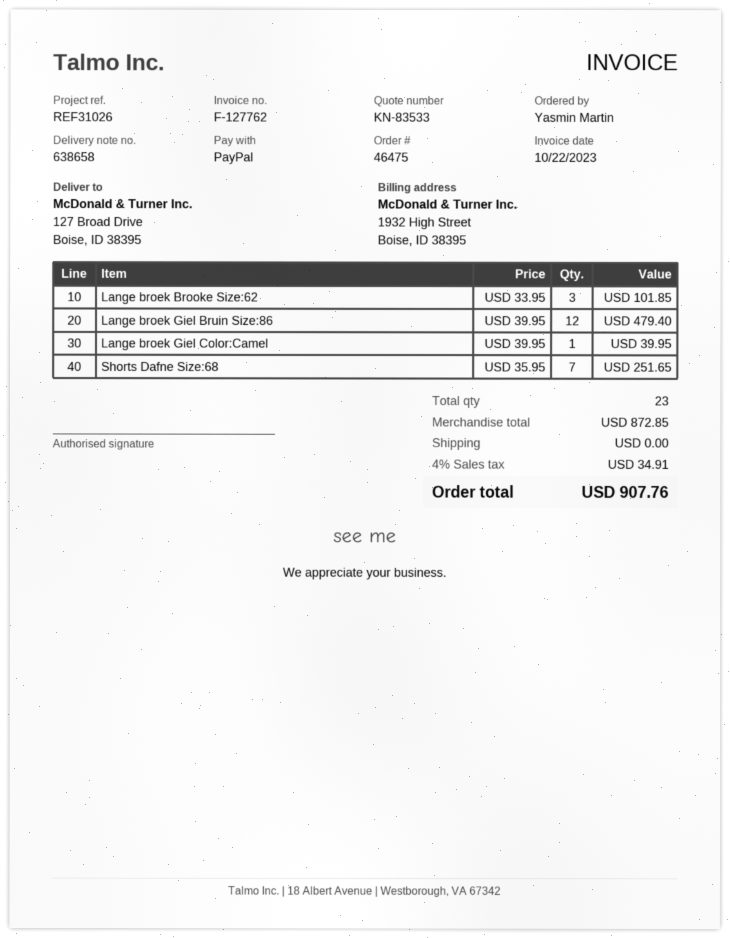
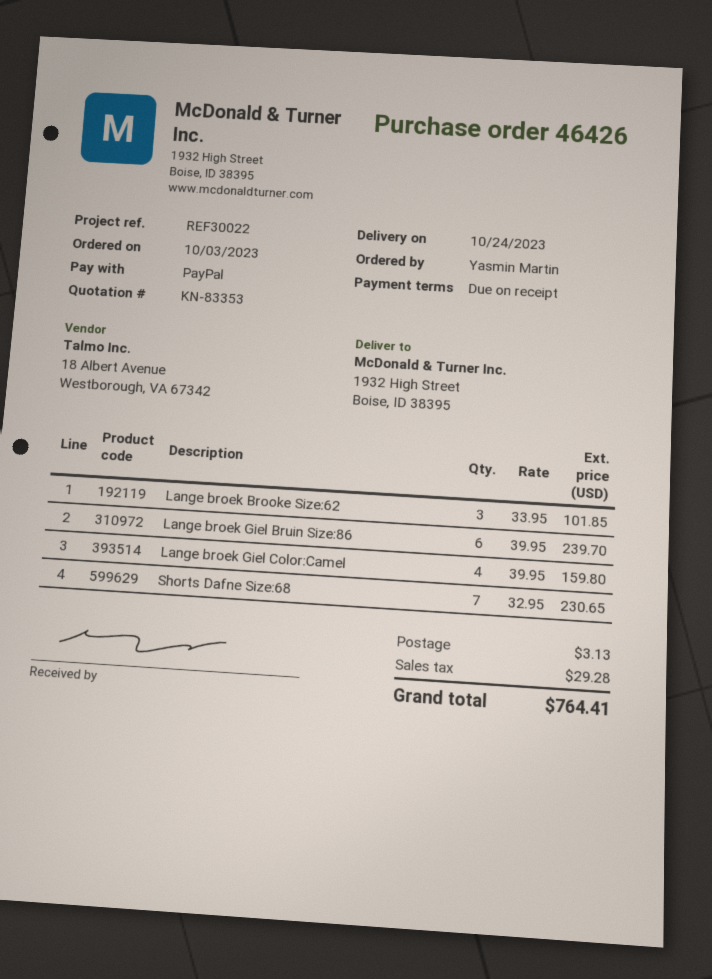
quote number: KN-83533 -> KN-83353
order number: 46475 -> 46426
reference: REF31026 -> REF30022
ship to: 127 Broad Drive, Boise, ID 38395 -> 1932 High Street, Boise, ID 38395
Lange broek Giel Bruin Size:86: 12 x 39.95 = 479.40 -> 6 x 39.95 = 239.70
Lange broek Giel Color:Camel: 1 x 39.95 = 39.95 -> 4 x 39.95 = 159.80
Shorts Dafne Size:68: 7 x 35.95 = 251.65 -> 7 x 32.95 = 230.65
shipping: 0.00 -> 3.13
tax: 34.91 -> 29.28
total: 907.76 -> 764.41

